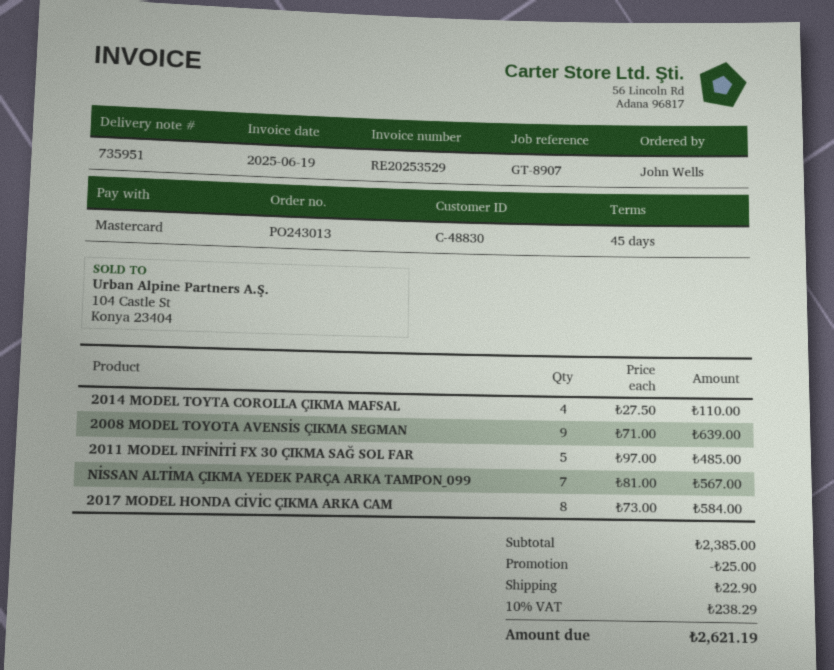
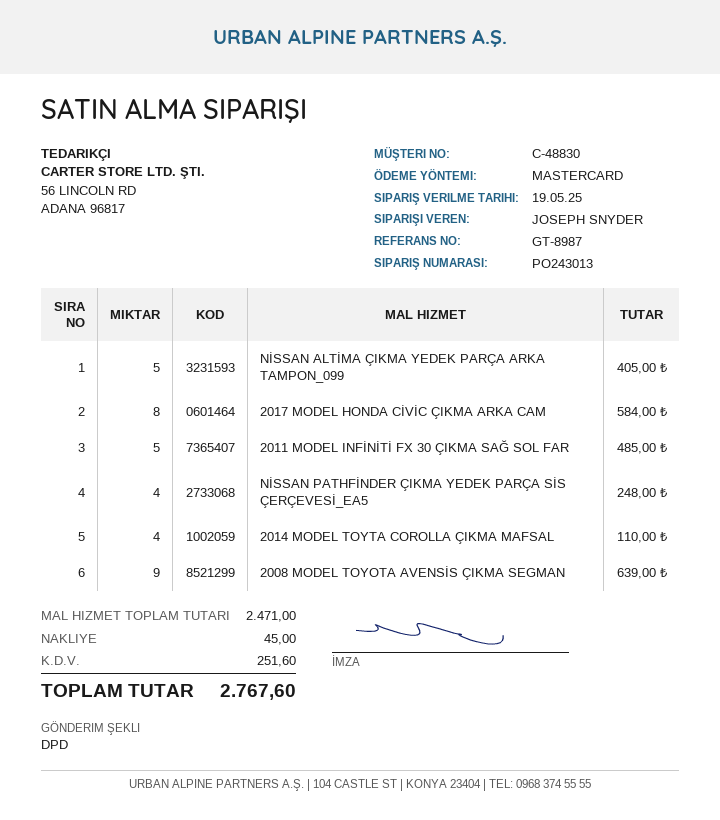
reference: GT-8907 -> GT-8987
ordered by: John Wells -> JOSEPH SNYDER
NİSSAN ALTİMA ÇIKMA YEDEK PARÇA ARKA TAMPON_099: 7 for 567.00 -> 5 for 405.00
NİSSAN PATHFİNDER ÇIKMA YEDEK PARÇA SİS ÇERÇEVESİ_EA5: none -> 4 for 248.00
subtotal: 2385.00 -> 2471.00
discount: 25.00 -> none
shipping: 22.90 -> 45.00
tax: 238.29 -> 251.60
total: 2621.19 -> 2767.60

